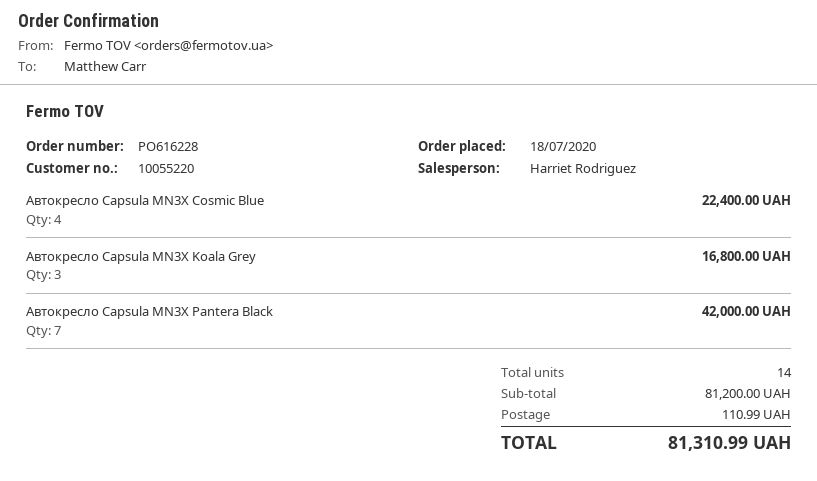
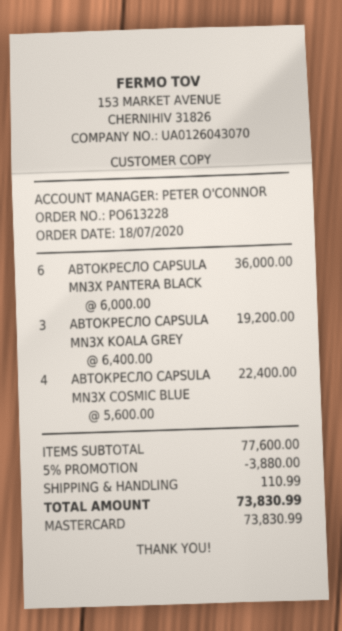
order number: PO616228 -> PO613228
sales rep: Harriet Rodriguez -> PETER O'CONNOR
Автокресло Capsula MN3X Koala Grey: 3 for 16800.00 -> 3 for 19200.00
Автокресло Capsula MN3X Pantera Black: 7 for 42000.00 -> 6 for 36000.00
subtotal: 81200.00 -> 77600.00
discount: none -> 5% = 3880.00
total: 81310.99 -> 73830.99

